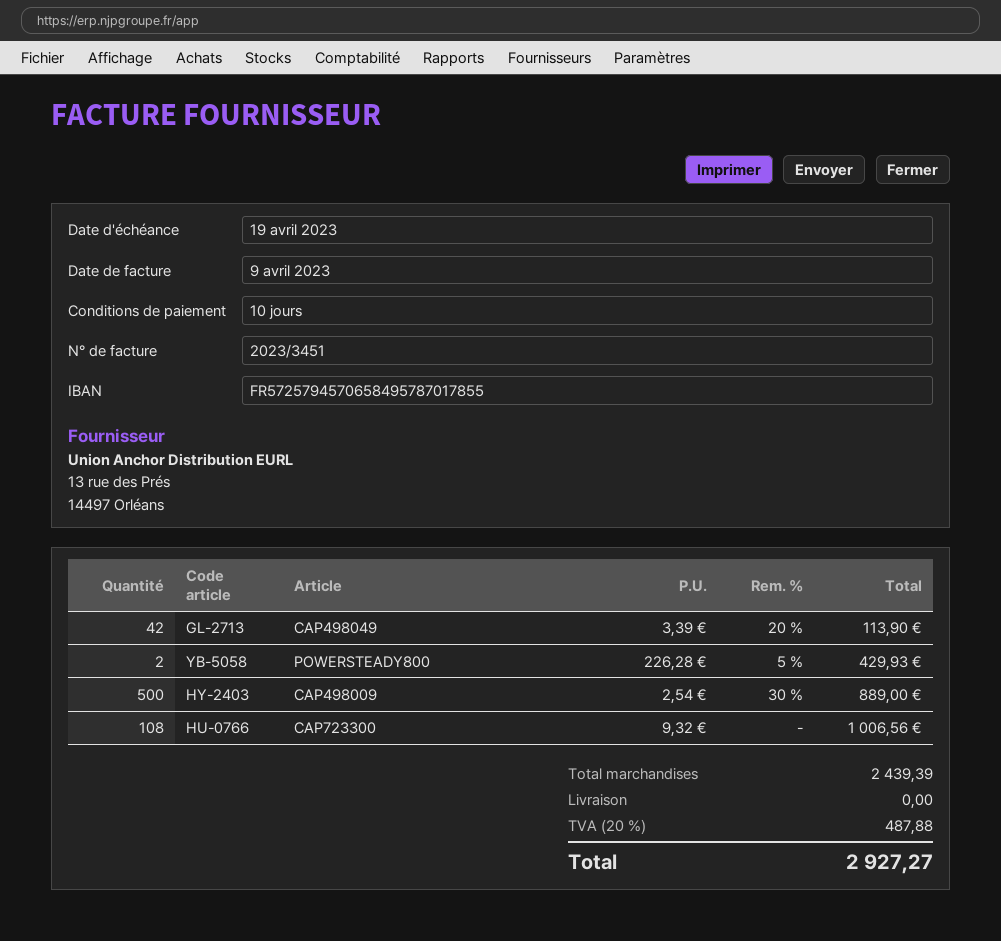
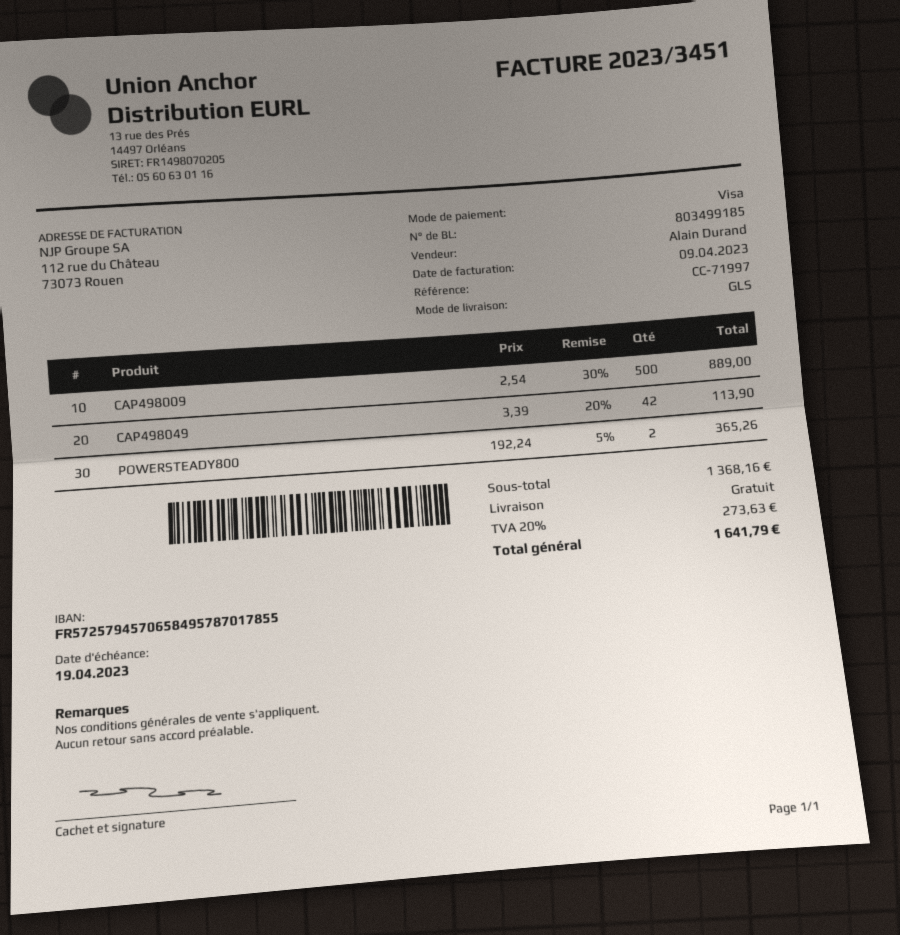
POWERSTEADY800: 2 x 226.28 - 5% = 429.93 -> 2 x 192.24 - 5% = 365.26
CAP723300: 108 x 9.32 = 1006.56 -> none
subtotal: 2439.39 -> 1368.16
tax: 20% = 487.88 -> 20% = 273.63
total: 2927.27 -> 1641.79

